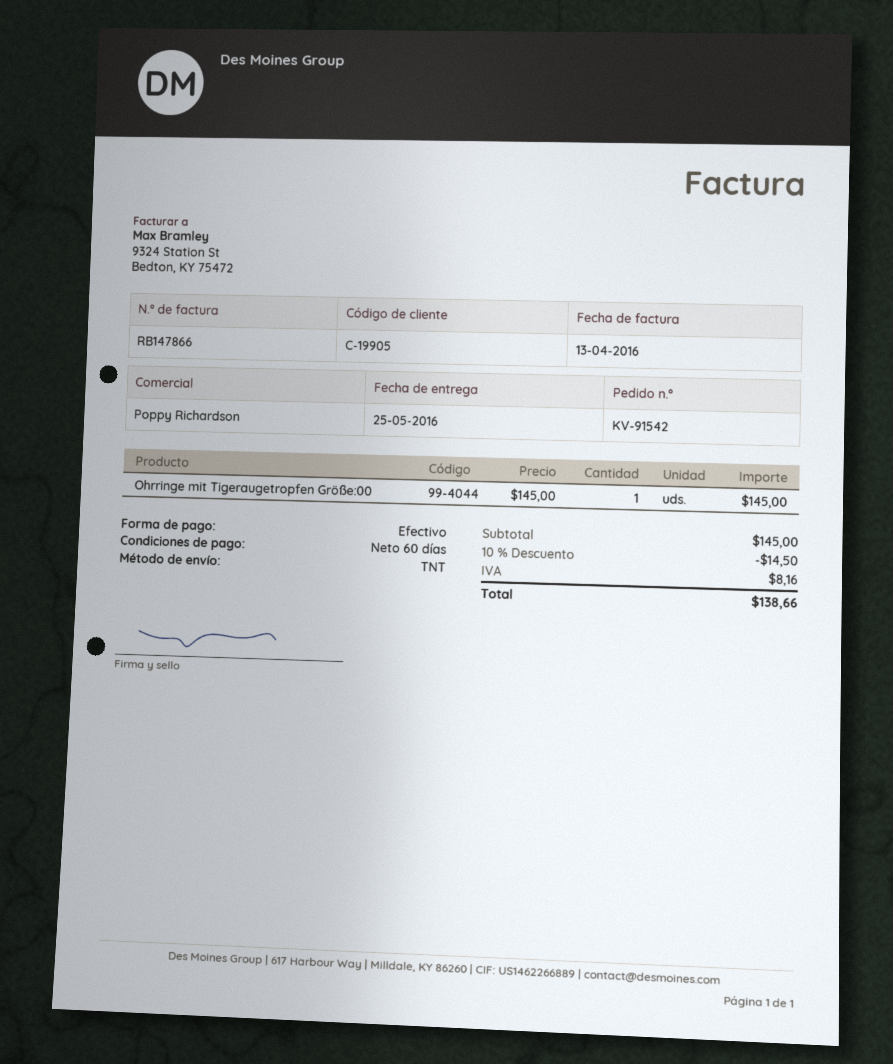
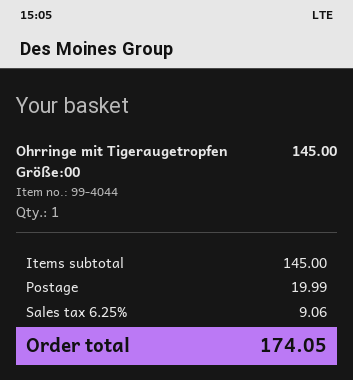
discount: 10% = 14.50 -> none
shipping: none -> 19.99
tax: 8.16 -> 9.06
total: 138.66 -> 174.05

